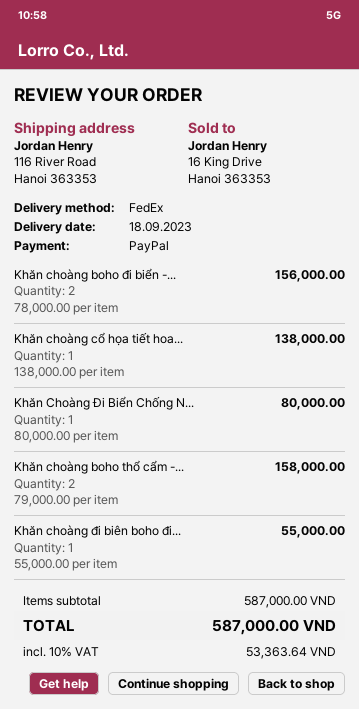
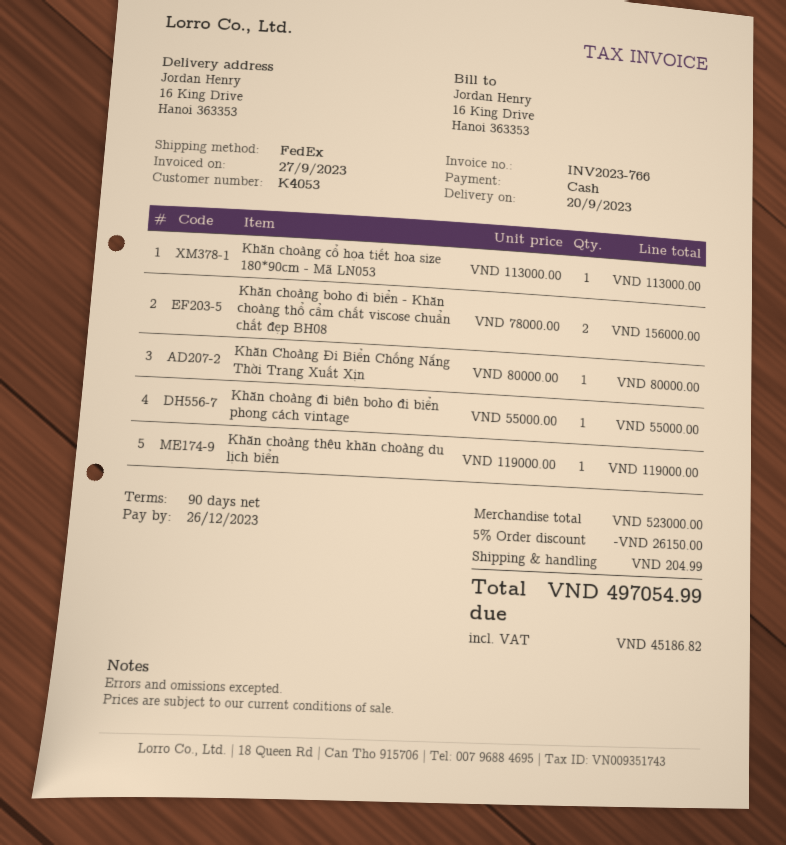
delivery date: 2023-09-18 -> 2023-09-20
payment method: PayPal -> cash
ship to: 116 River Road, Hanoi 363353 -> 16 King Drive, Hanoi 363353
Khăn choàng cổ họa tiết hoa...: 1 x 138000.00 = 138000.00 -> 1 x 113000.00 = 113000.00
Khăn choàng boho thổ cẩm -...: 2 x 79000.00 = 158000.00 -> none
Khăn choàng thêu khăn choàng du lịch biển: none -> 1 x 119000.00 = 119000.00
subtotal: 587000.00 -> 523000.00
discount: none -> 5% = 26150.00
shipping: none -> 204.99
tax: 53363.64 -> 45186.82
total: 587000.00 -> 497054.99

